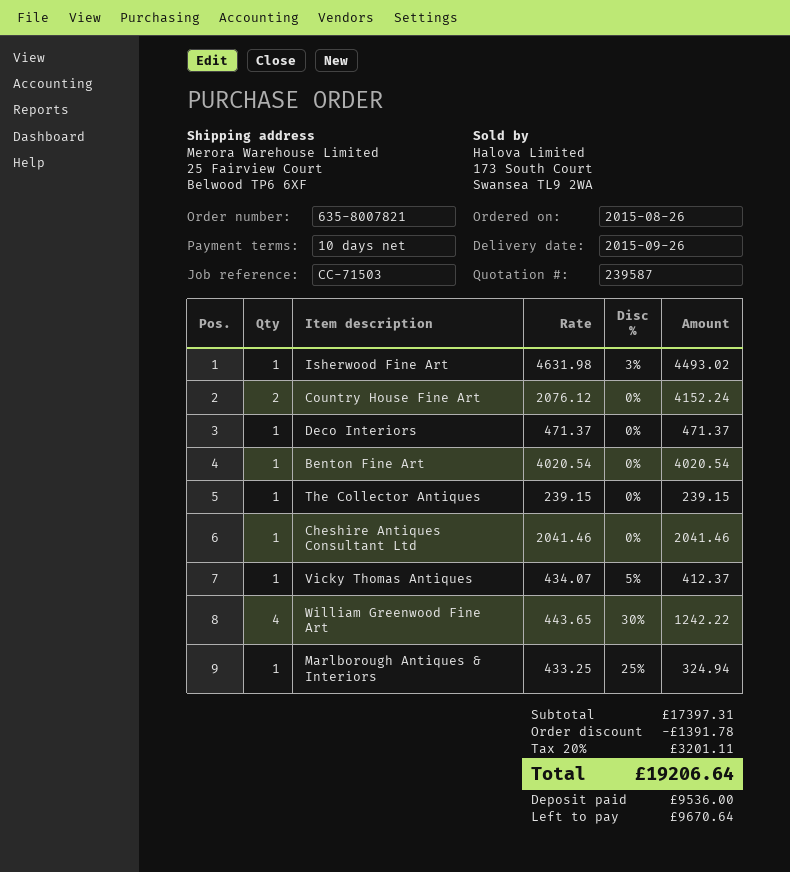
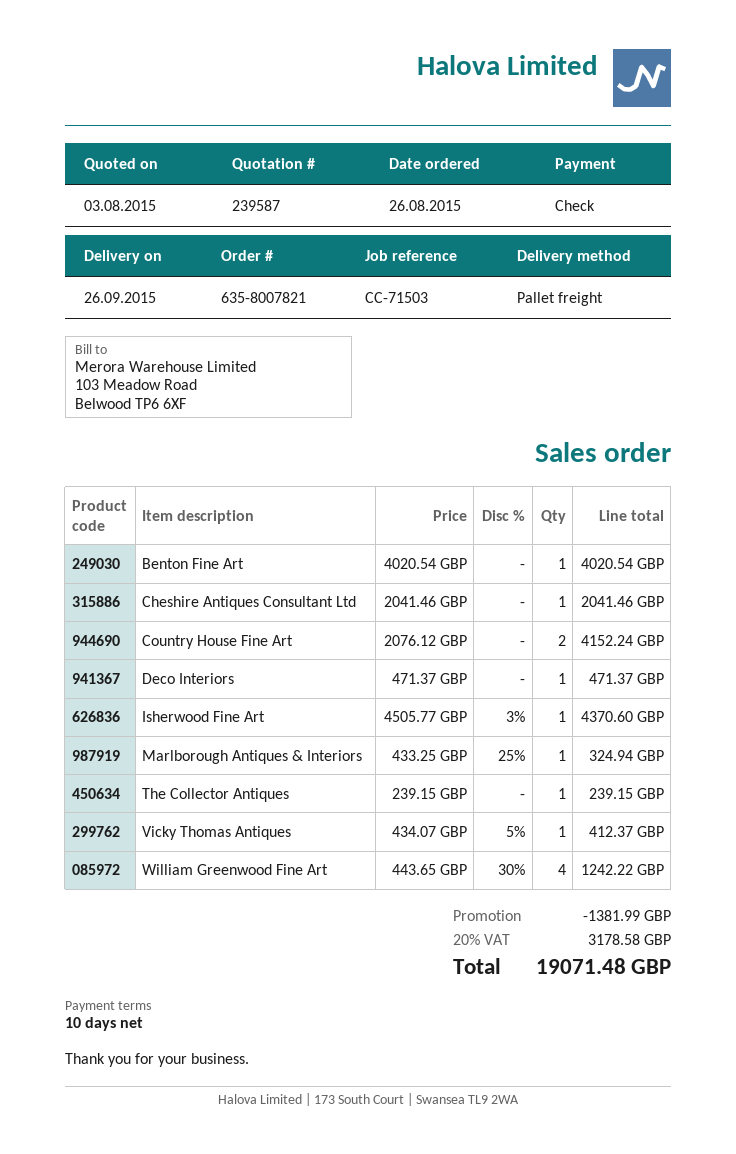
Isherwood Fine Art: 1 x 4631.98 - 3% = 4493.02 -> 1 x 4505.77 - 3% = 4370.60
discount: 1391.78 -> 1381.99
tax: 20% = 3201.11 -> 20% = 3178.58
total: 19206.64 -> 19071.48

